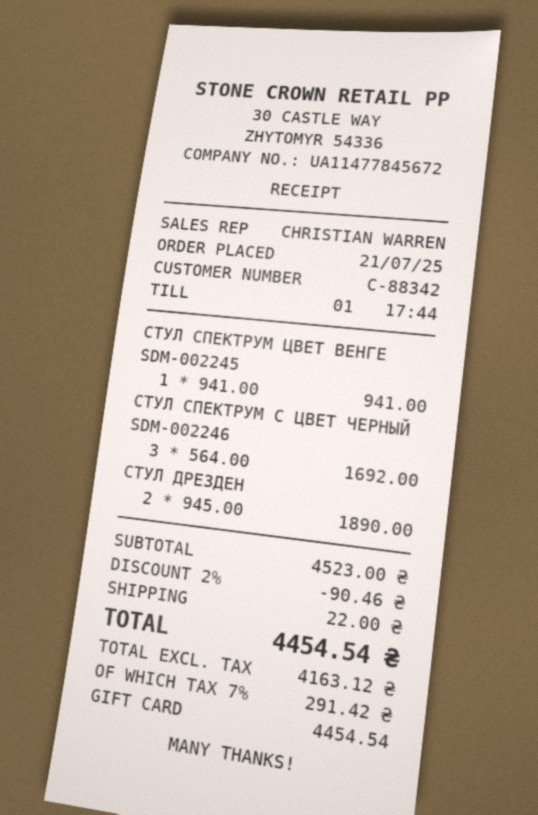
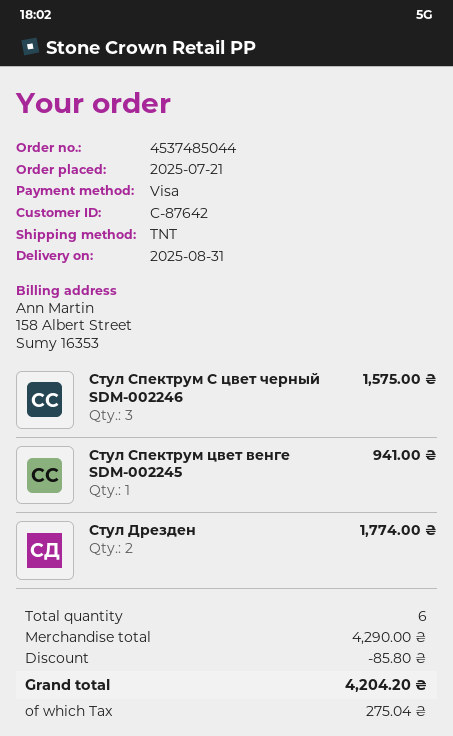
customer number: C-88342 -> C-87642
payment method: gift card -> Visa
СТУЛ СПЕКТРУМ С ЦВЕТ ЧЕРНЫЙ SDM-002246: 3 for 1692.00 -> 3 for 1575.00
СТУЛ ДРЕЗДЕН: 2 for 1890.00 -> 2 for 1774.00
subtotal: 4523.00 -> 4290.00
discount: 90.46 -> 85.80
shipping: 22.00 -> none
tax: 291.42 -> 275.04
total: 4454.54 -> 4204.20

